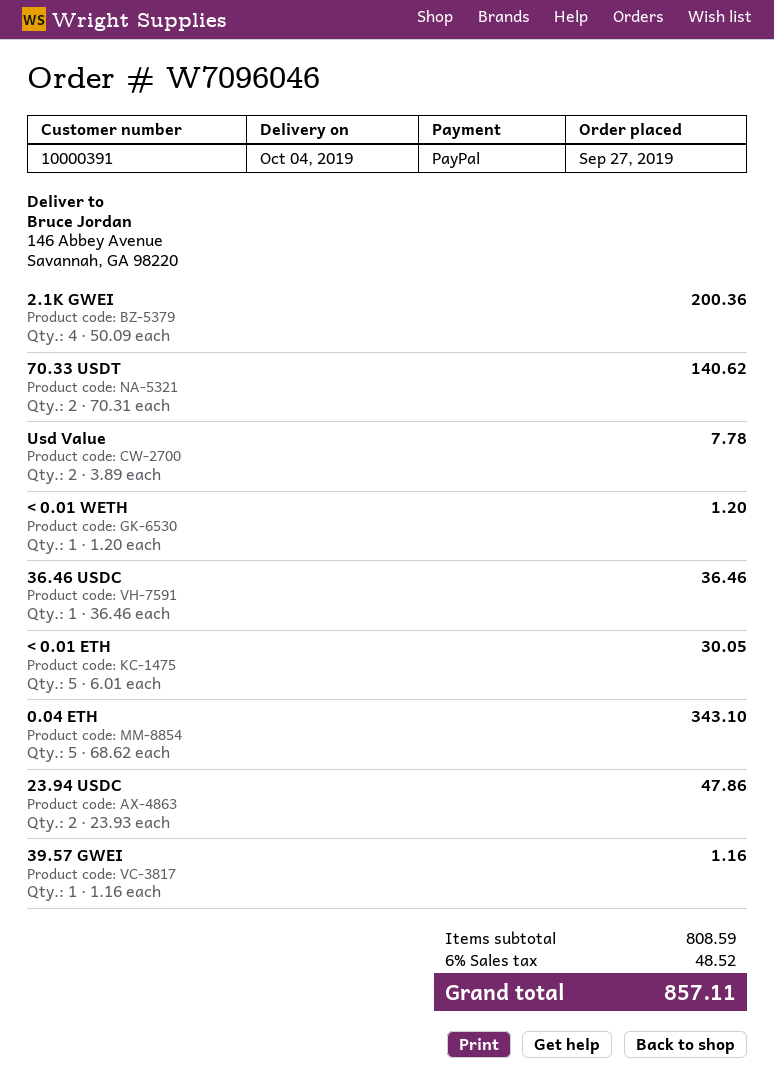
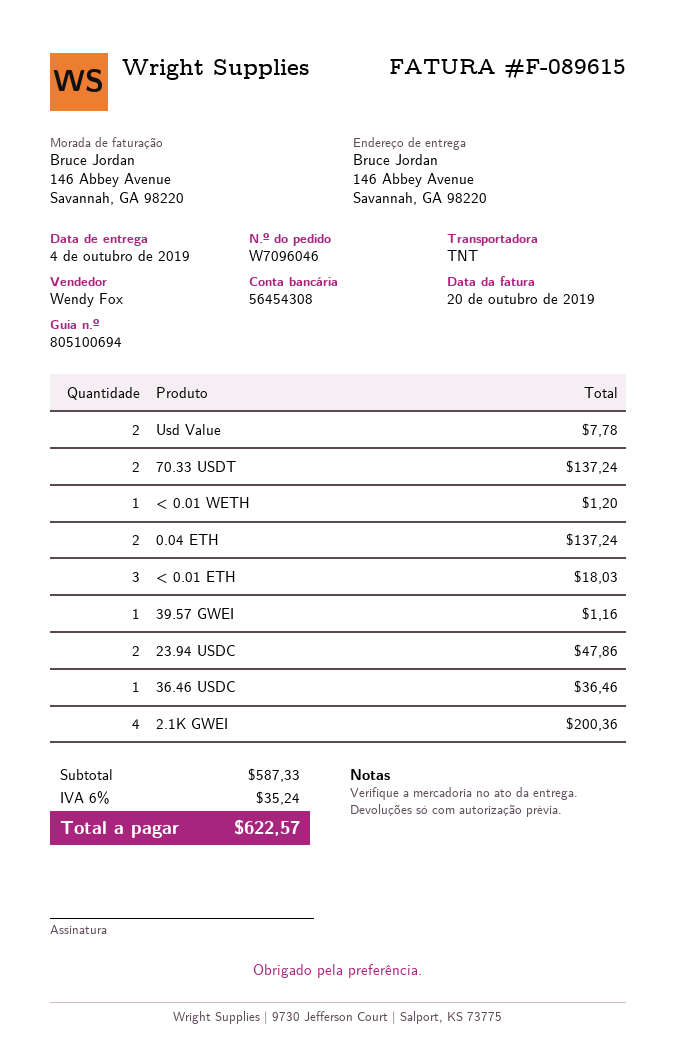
70.33 USDT: 2 for 140.62 -> 2 for 137.24
< 0.01 ETH: 5 for 30.05 -> 3 for 18.03
0.04 ETH: 5 for 343.10 -> 2 for 137.24
subtotal: 808.59 -> 587.33
tax: 6% = 48.52 -> 6% = 35.24
total: 857.11 -> 622.57

